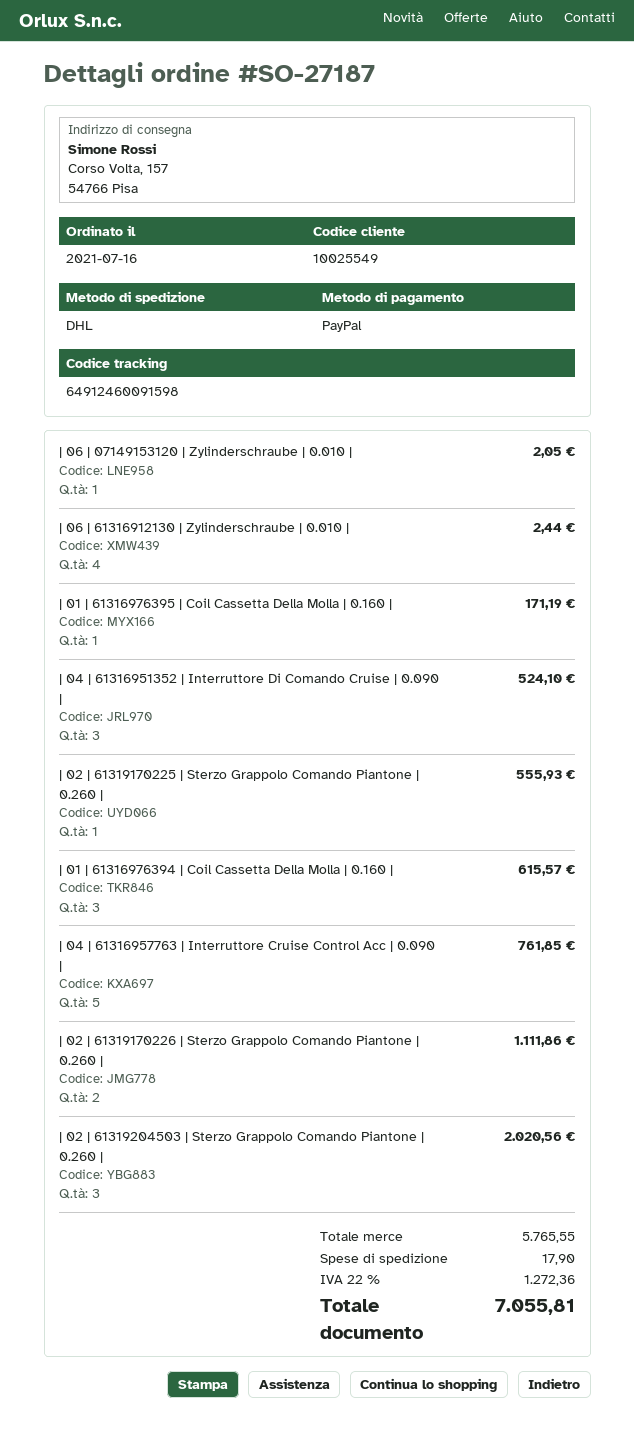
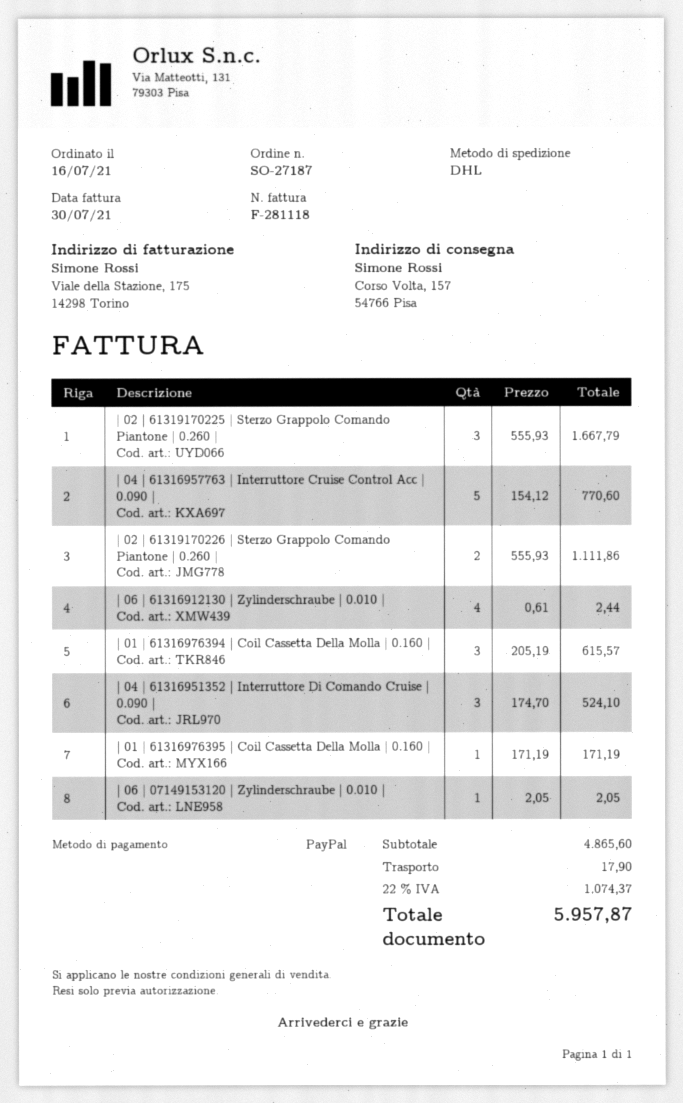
| 02 | 61319170225 | Sterzo Grappolo Comando Piantone | 0.260 |: 1 for 555.93 -> 3 for 1667.79
| 04 | 61316957763 | Interruttore Cruise Control Acc | 0.090 |: 5 for 761.85 -> 5 for 770.60
| 02 | 61319204503 | Sterzo Grappolo Comando Piantone | 0.260 |: 3 for 2020.56 -> none
subtotal: 5765.55 -> 4865.60
tax: 22% = 1272.36 -> 22% = 1074.37
total: 7055.81 -> 5957.87

